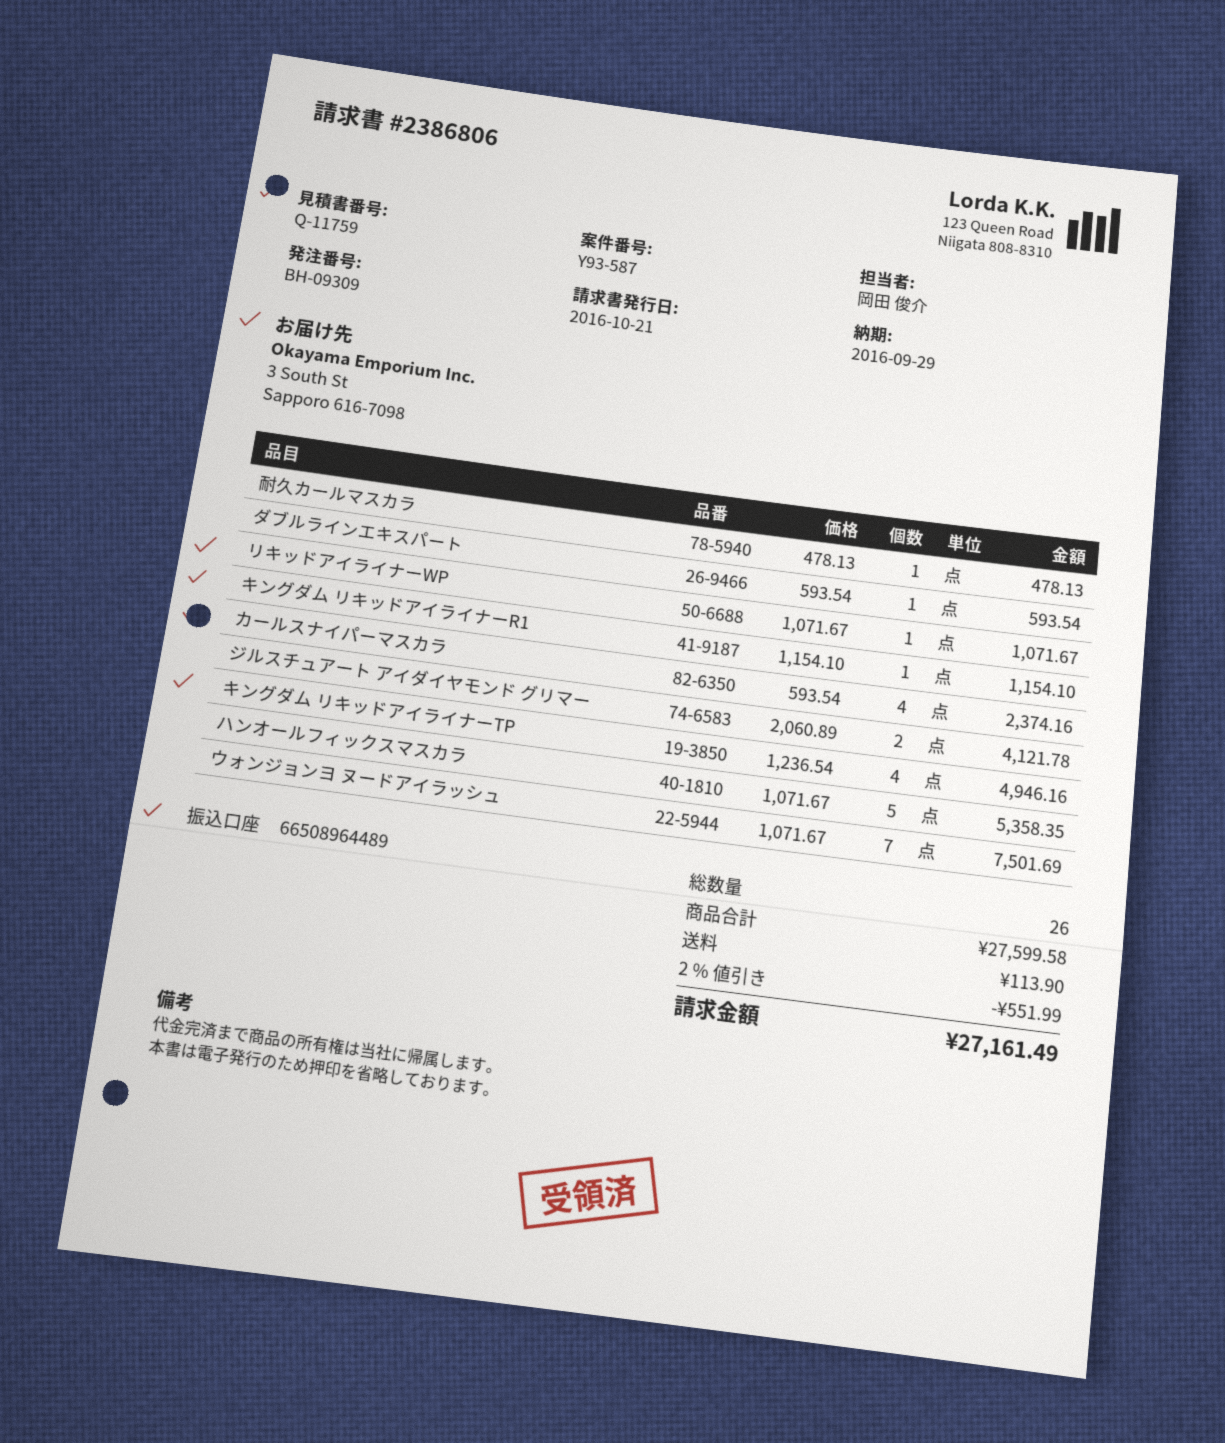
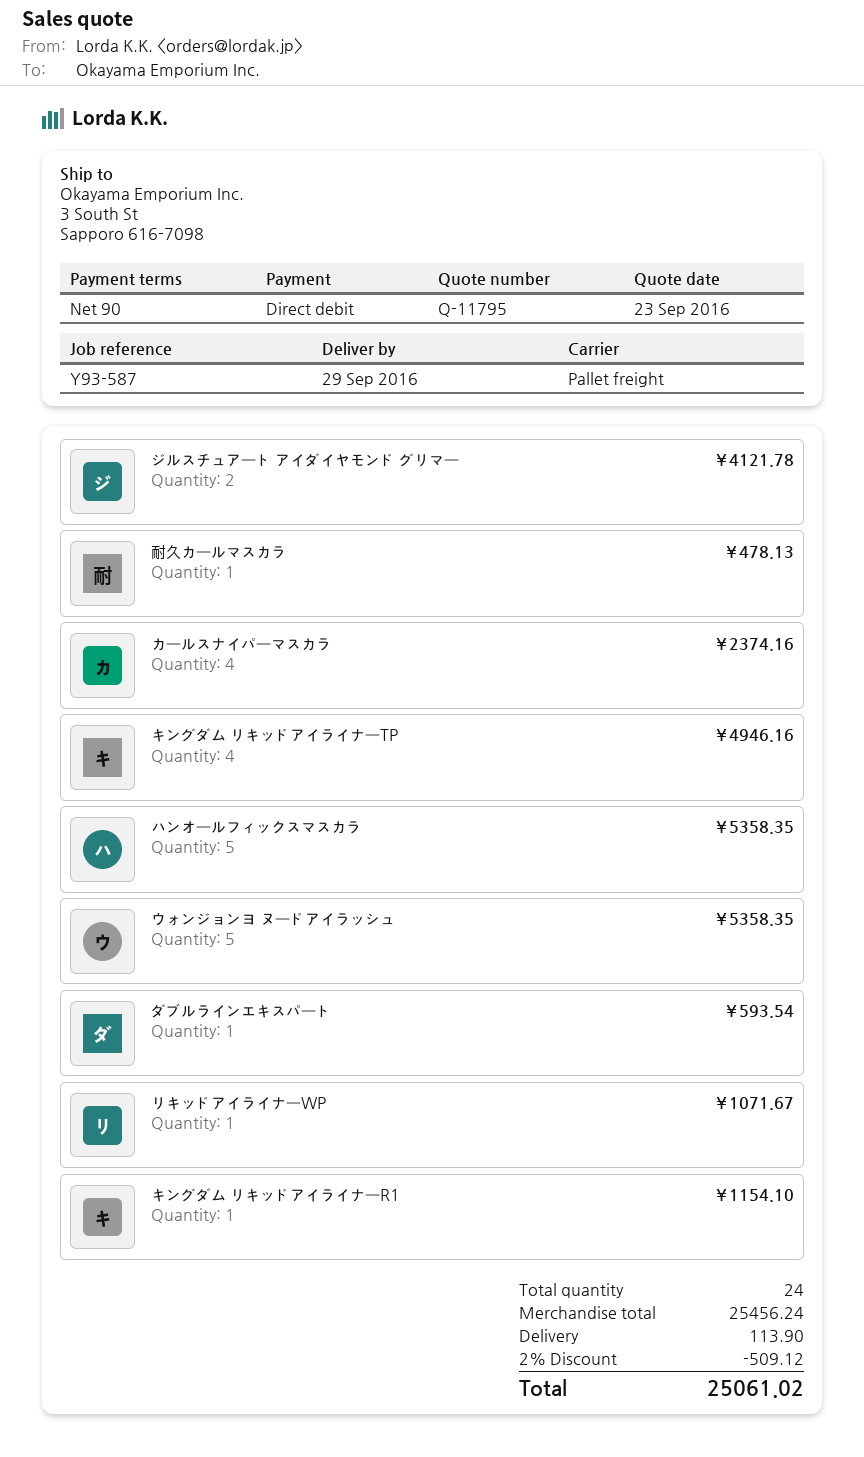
quote number: Q-11759 -> Q-11795
ウォンジョンヨ ヌードアイラッシュ: 7 for 7501.69 -> 5 for 5358.35
total quantity: 26 -> 24
subtotal: 27599.58 -> 25456.24
discount: 2% = 551.99 -> 2% = 509.12
total: 27161.49 -> 25061.02

